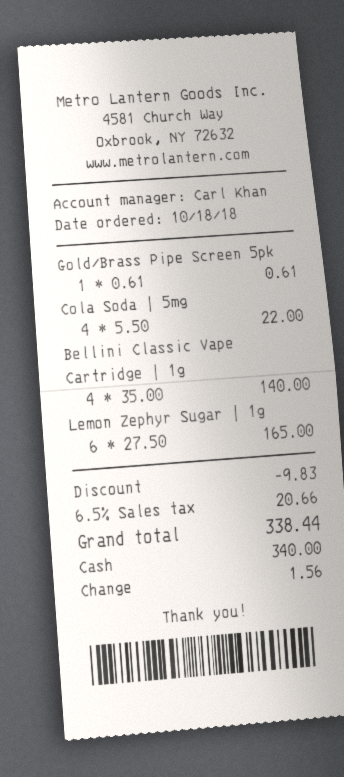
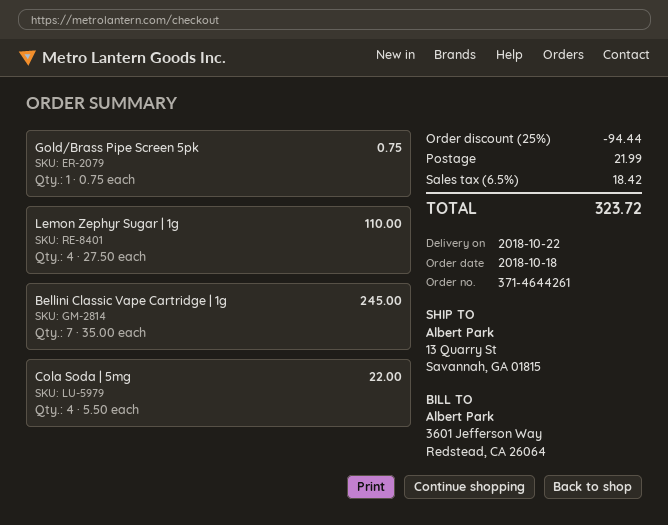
Gold/Brass Pipe Screen 5pk: 1 x 0.61 = 0.61 -> 1 x 0.75 = 0.75
Bellini Classic Vape Cartridge | 1g: 4 x 35.00 = 140.00 -> 7 x 35.00 = 245.00
Lemon Zephyr Sugar | 1g: 6 x 27.50 = 165.00 -> 4 x 27.50 = 110.00
discount: 9.83 -> 94.44
shipping: none -> 21.99
tax: 6.5% = 20.66 -> 6.5% = 18.42
total: 338.44 -> 323.72

